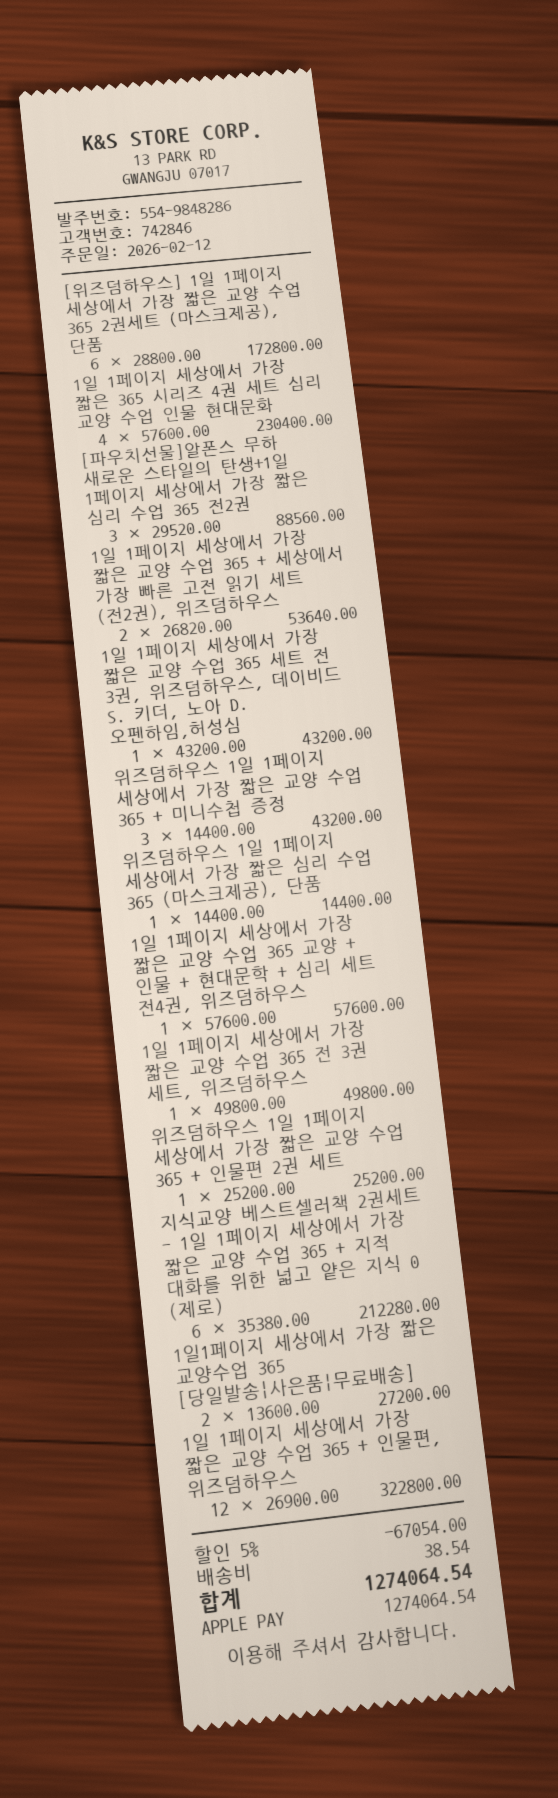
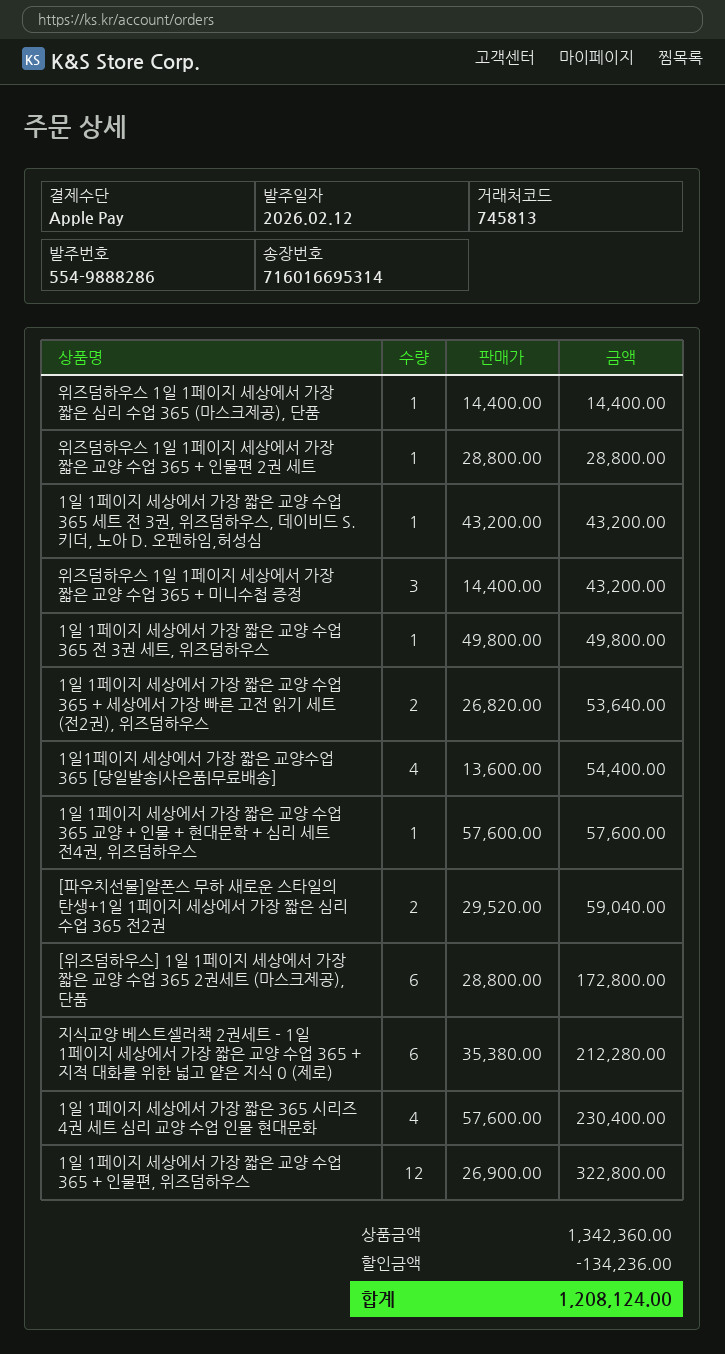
order number: 554-9848286 -> 554-9888286
customer number: 742846 -> 745813
[파우치선물]알폰스 무하 새로운 스타일의 탄생+1일 1페이지 세상에서 가장 짧은 심리 수업 365 전2권: 3 x 29520.00 = 88560.00 -> 2 x 29520.00 = 59040.00
위즈덤하우스 1일 1페이지 세상에서 가장 짧은 교양 수업 365 + 인물편 2권 세트: 1 x 25200.00 = 25200.00 -> 1 x 28800.00 = 28800.00
1일1페이지 세상에서 가장 짧은 교양수업 365 [당일발송|사은품|무료배송]: 2 x 13600.00 = 27200.00 -> 4 x 13600.00 = 54400.00
discount: 67054.00 -> 134236.00
shipping: 38.54 -> none
total: 1274064.54 -> 1208124.00

